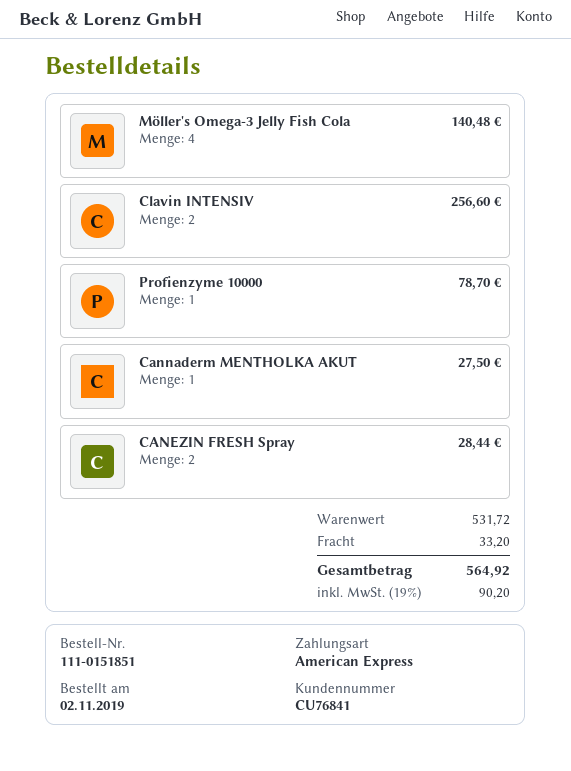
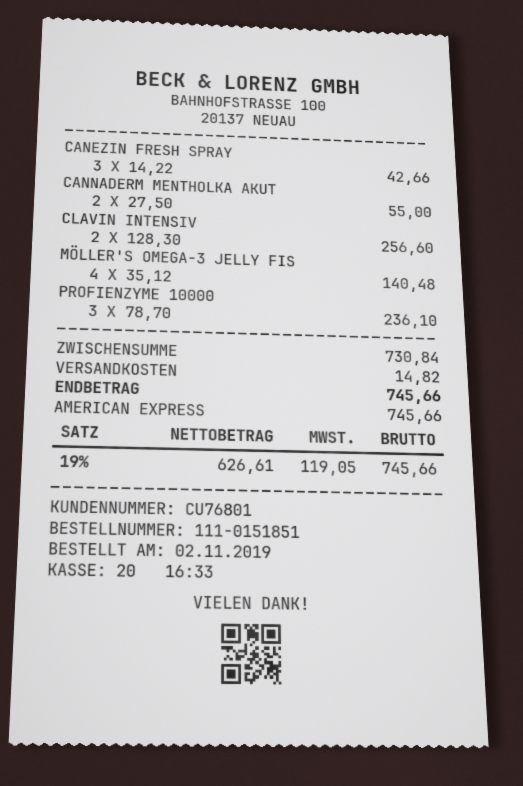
customer number: CU76841 -> CU76801
Profienzyme 10000: 1 for 78.70 -> 3 for 236.10
Cannaderm MENTHOLKA AKUT: 1 for 27.50 -> 2 for 55.00
CANEZIN FRESH Spray: 2 for 28.44 -> 3 for 42.66
subtotal: 531.72 -> 730.84
shipping: 33.20 -> 14.82
tax: 19% = 90.20 -> 19% = 119.05
total: 564.92 -> 745.66

